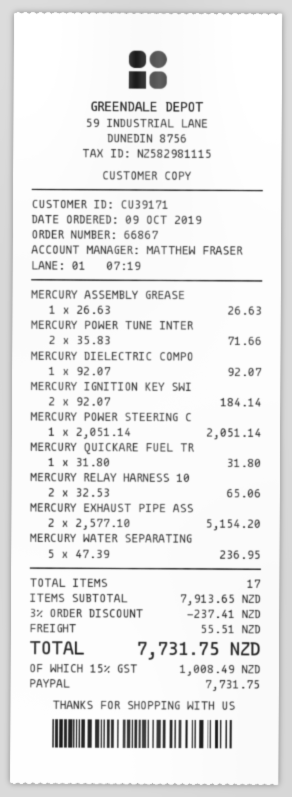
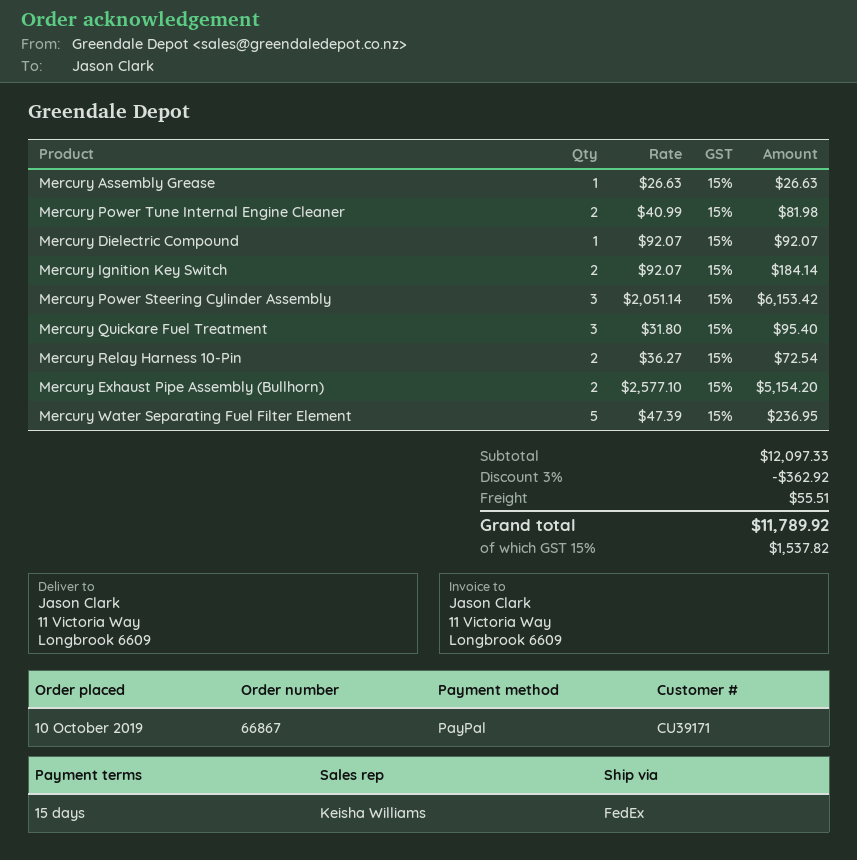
order date: 2019-10-09 -> 2019-10-10
sales rep: MATTHEW FRASER -> Keisha Williams
MERCURY POWER TUNE INTER: 2 x 35.83 = 71.66 -> 2 x 40.99 = 81.98
MERCURY POWER STEERING C: 1 x 2051.14 = 2051.14 -> 3 x 2051.14 = 6153.42
MERCURY QUICKARE FUEL TR: 1 x 31.80 = 31.80 -> 3 x 31.80 = 95.40
MERCURY RELAY HARNESS 10: 2 x 32.53 = 65.06 -> 2 x 36.27 = 72.54
subtotal: 7913.65 -> 12097.33
discount: 3% = 237.41 -> 3% = 362.92
tax: 15% = 1008.49 -> 15% = 1537.82
total: 7731.75 -> 11789.92

